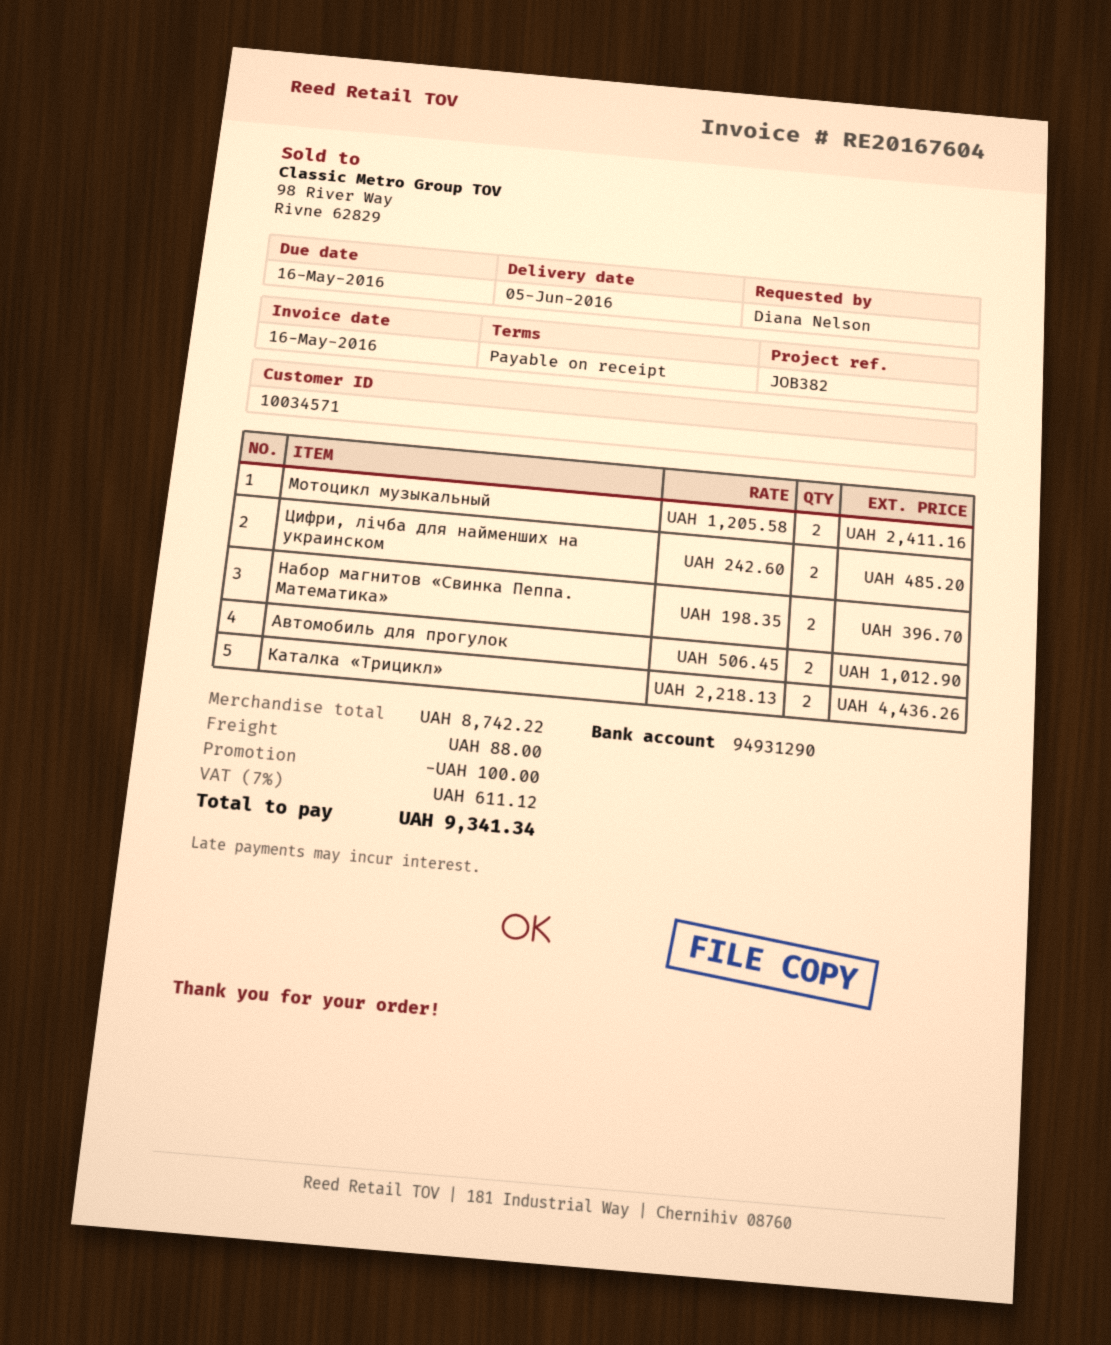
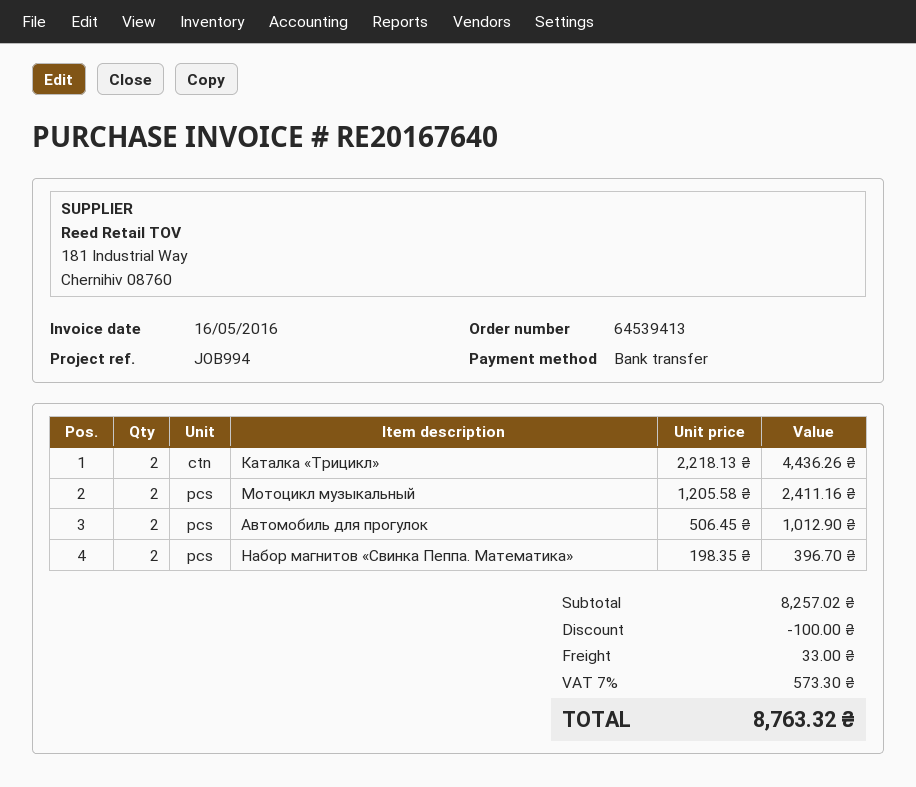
invoice number: RE20167604 -> RE20167640
reference: JOB382 -> JOB994
Цифри, лічба для найменших на украинском: 2 x 242.60 = 485.20 -> none
subtotal: 8742.22 -> 8257.02
shipping: 88.00 -> 33.00
tax: 7% = 611.12 -> 7% = 573.30
total: 9341.34 -> 8763.32

